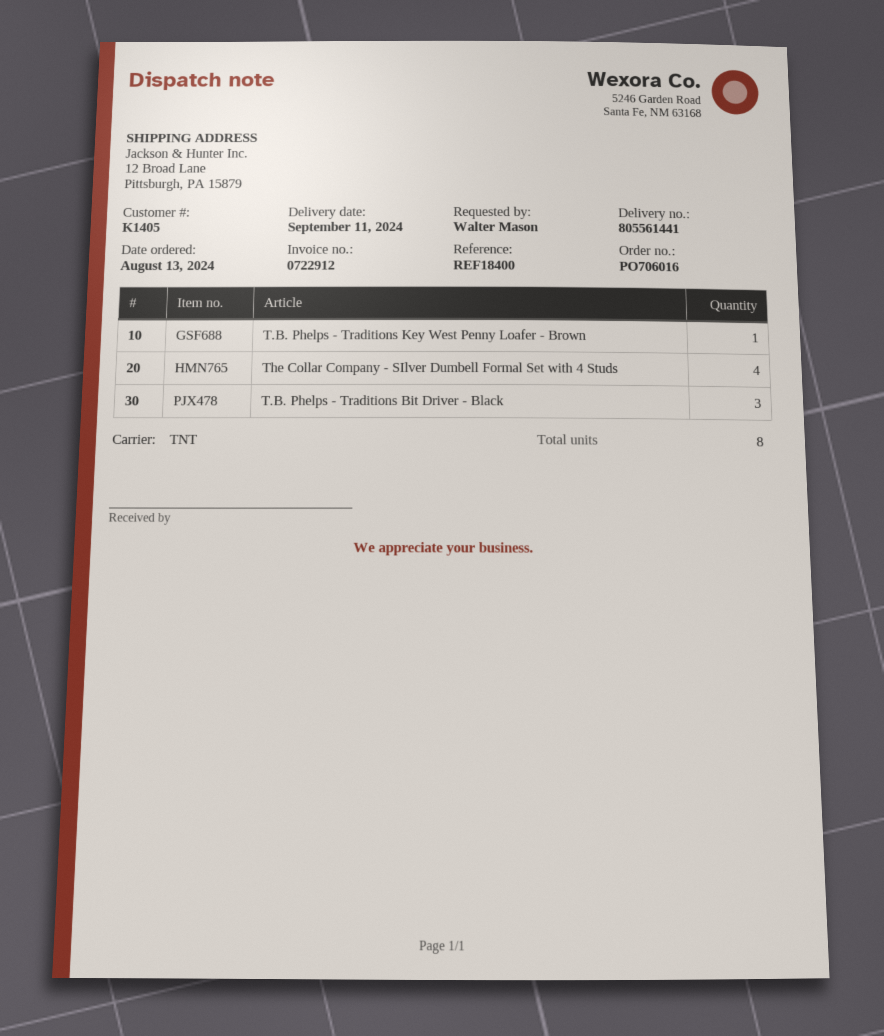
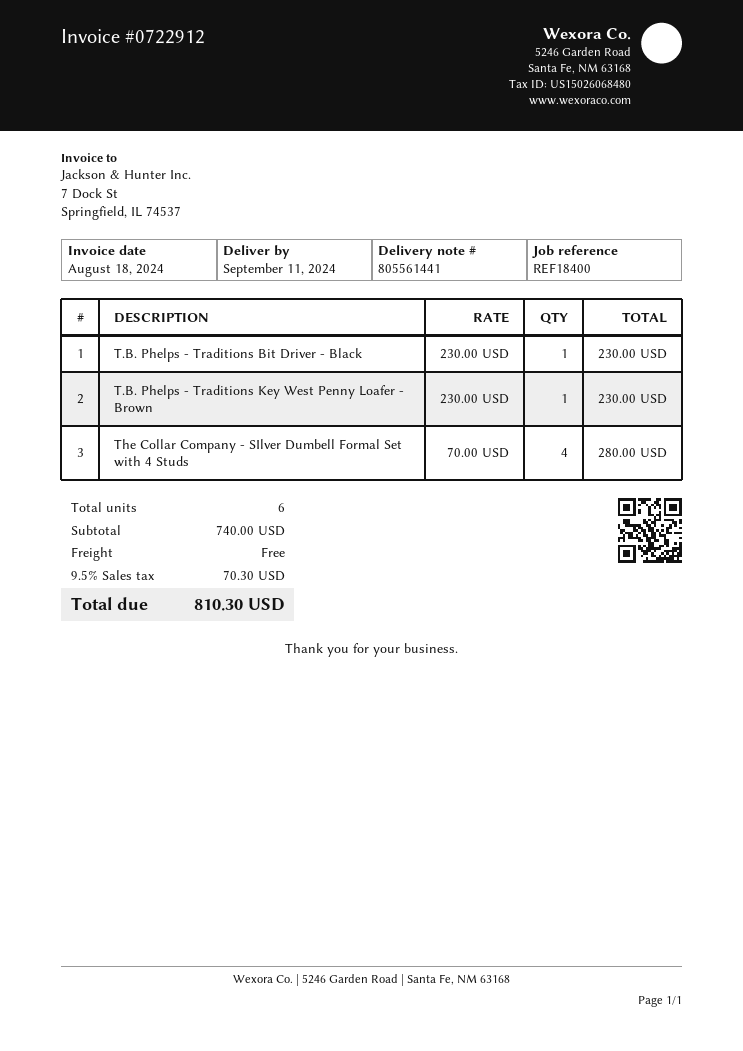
T.B. Phelps - Traditions Bit Driver - Black: 3 -> 1
total quantity: 8 -> 6

